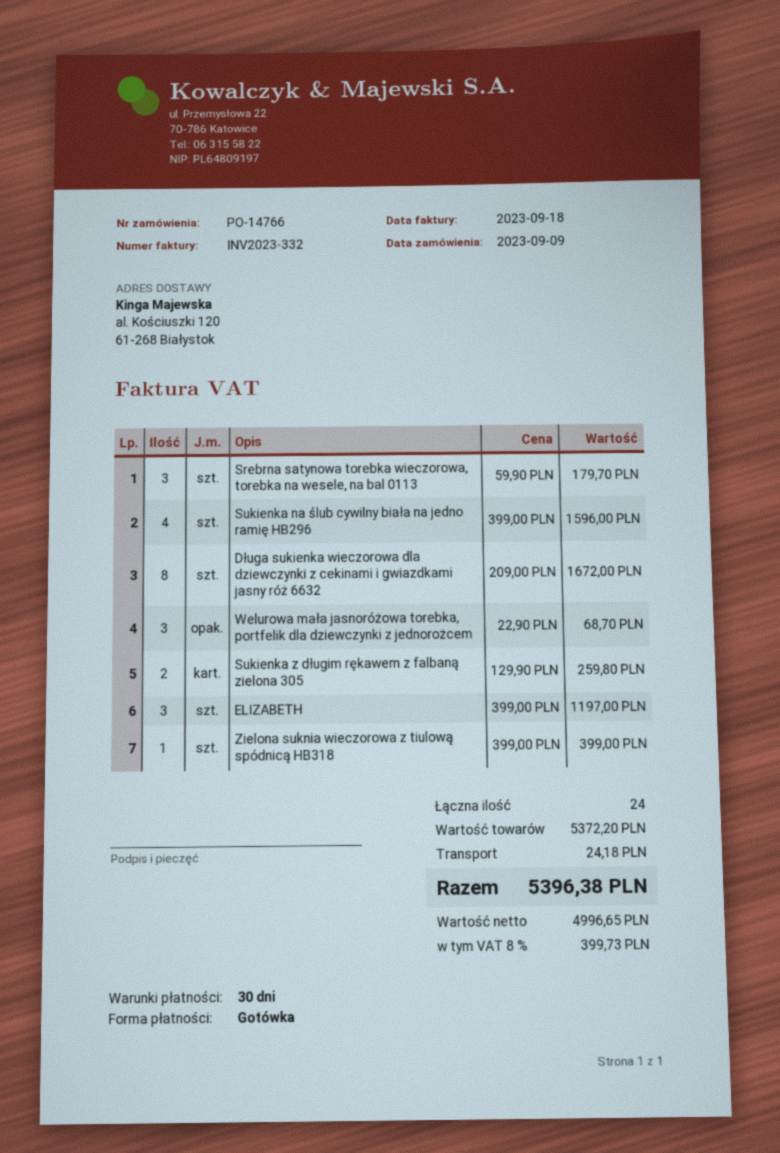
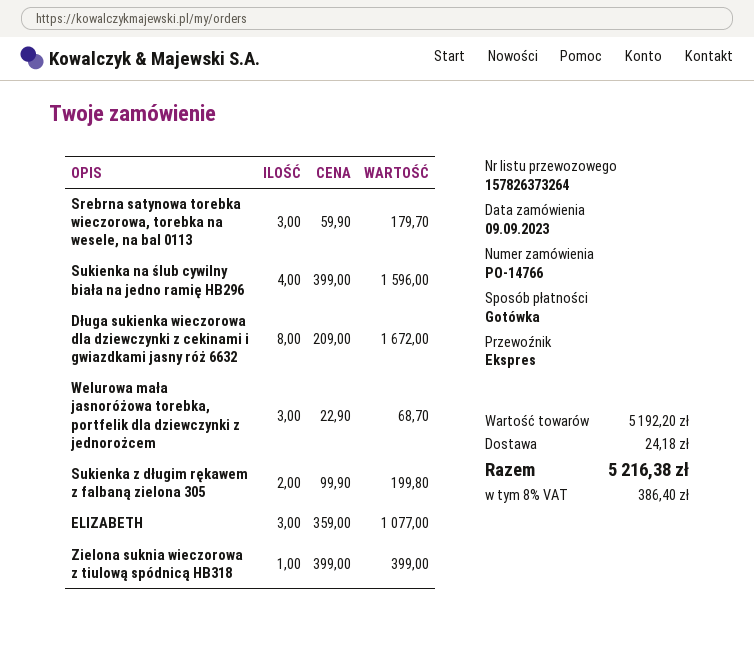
Sukienka z długim rękawem z falbaną zielona 305: 2 x 129.90 = 259.80 -> 2 x 99.90 = 199.80
ELIZABETH: 3 x 399.00 = 1197.00 -> 3 x 359.00 = 1077.00
subtotal: 5372.20 -> 5192.20
tax: 8% = 399.73 -> 8% = 386.40
total: 5396.38 -> 5216.38

